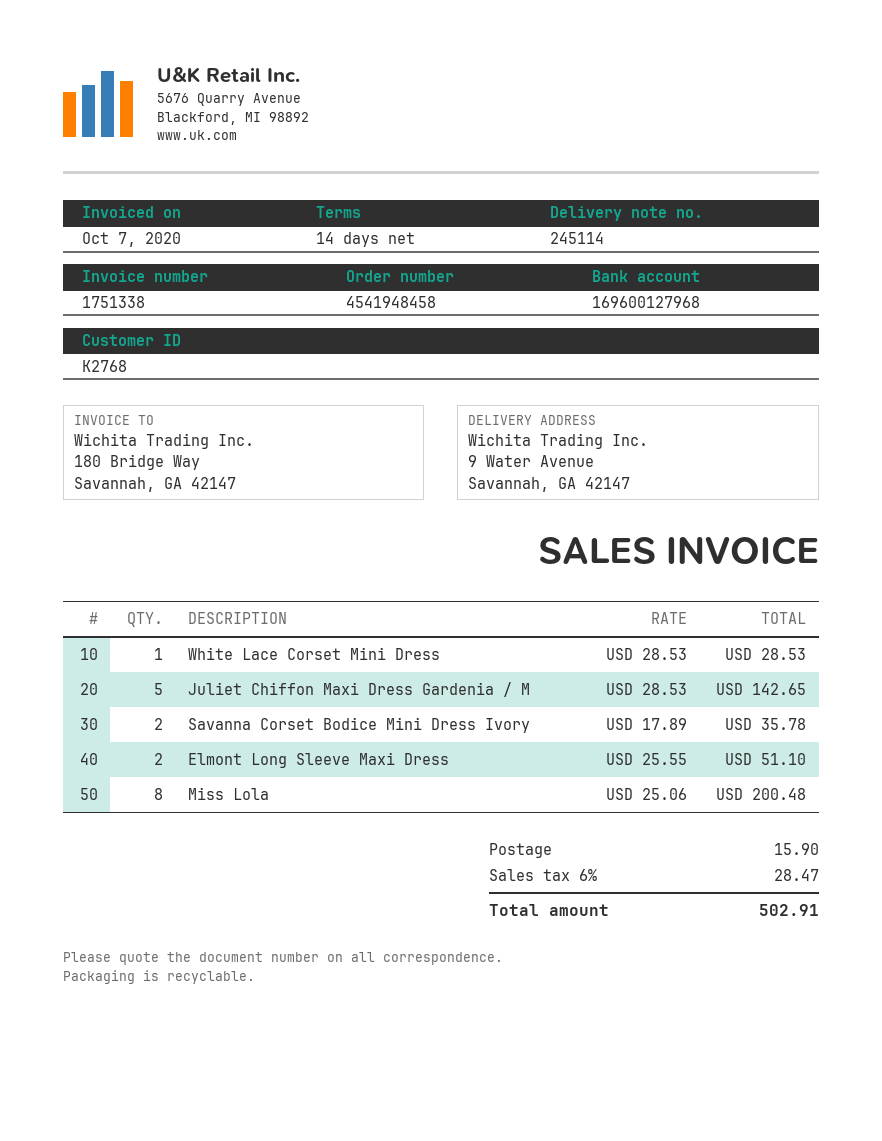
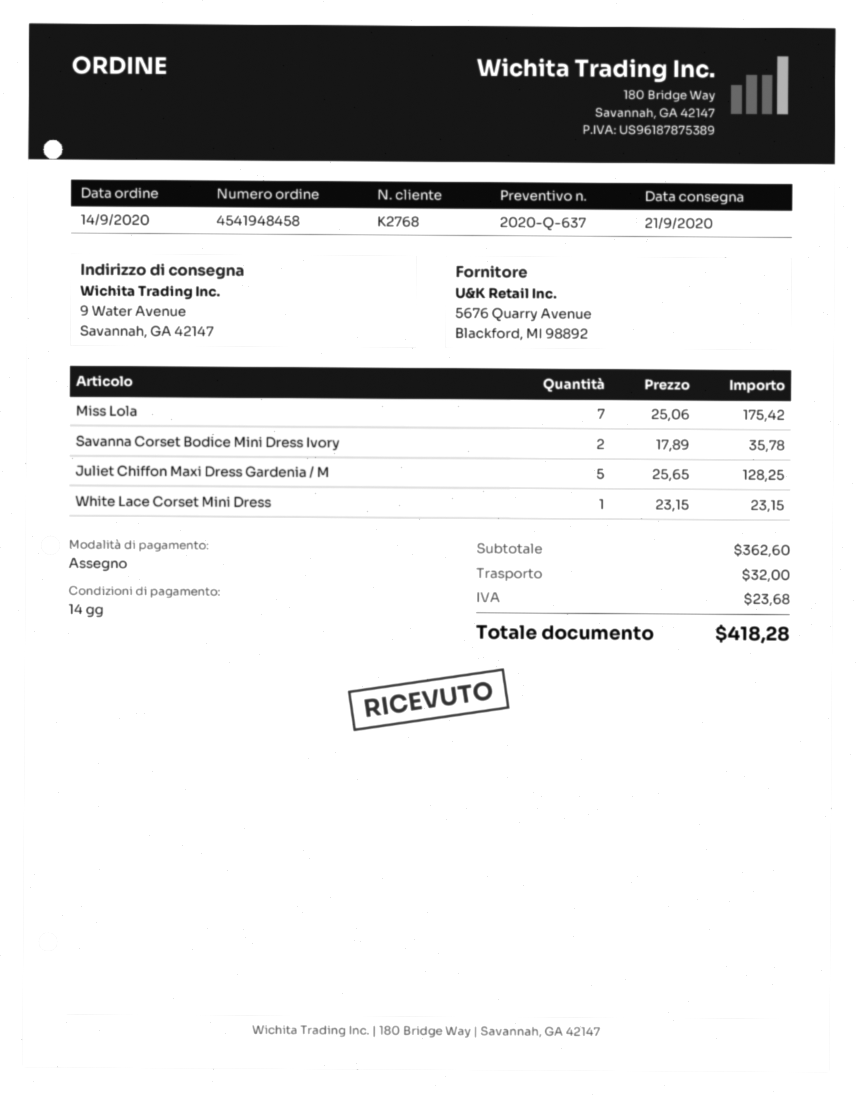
White Lace Corset Mini Dress: 1 x 28.53 = 28.53 -> 1 x 23.15 = 23.15
Juliet Chiffon Maxi Dress Gardenia / M: 5 x 28.53 = 142.65 -> 5 x 25.65 = 128.25
Elmont Long Sleeve Maxi Dress: 2 x 25.55 = 51.10 -> none
Miss Lola: 8 x 25.06 = 200.48 -> 7 x 25.06 = 175.42
shipping: 15.90 -> 32.00
tax: 28.47 -> 23.68
total: 502.91 -> 418.28

